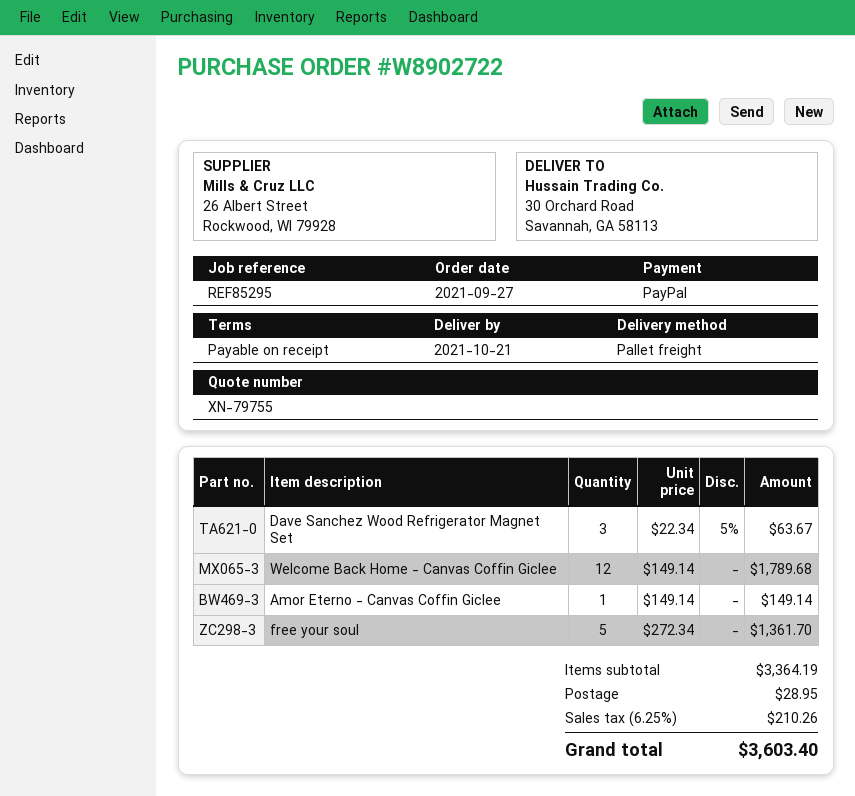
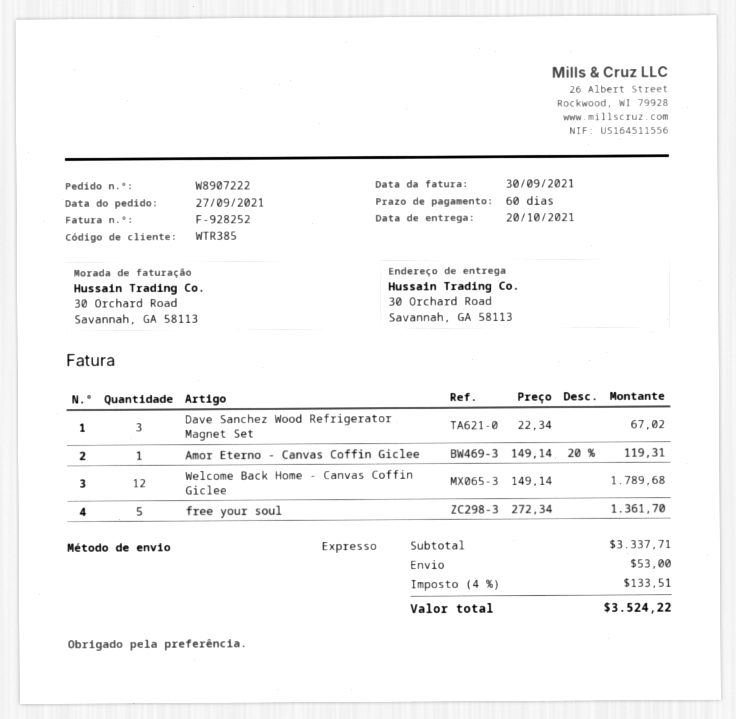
order number: W8902722 -> W8907222
delivery date: 2021-10-21 -> 2021-10-20
payment terms: on receipt -> 60 days
shipping method: pallet freight -> express
Dave Sanchez Wood Refrigerator Magnet Set: 3 x 22.34 - 5% = 63.67 -> 3 x 22.34 = 67.02
Amor Eterno - Canvas Coffin Giclee: 1 x 149.14 = 149.14 -> 1 x 149.14 - 20% = 119.31
subtotal: 3364.19 -> 3337.71
shipping: 28.95 -> 53.00
tax: 6.25% = 210.26 -> 4% = 133.51
total: 3603.40 -> 3524.22

